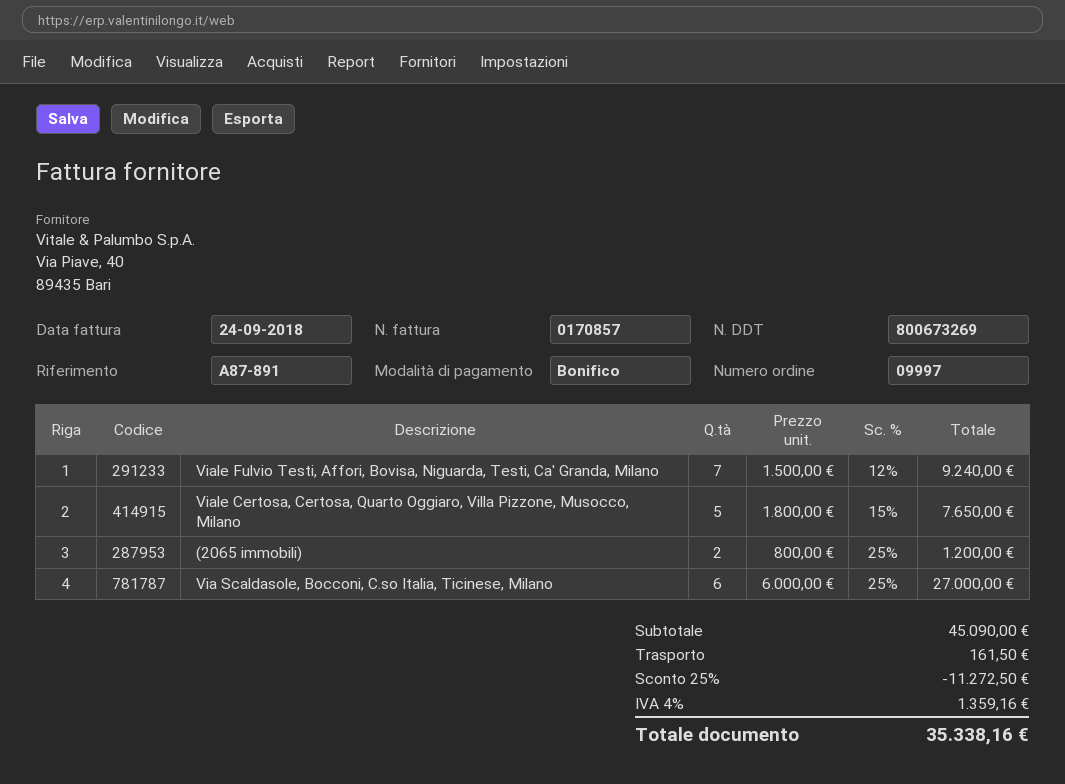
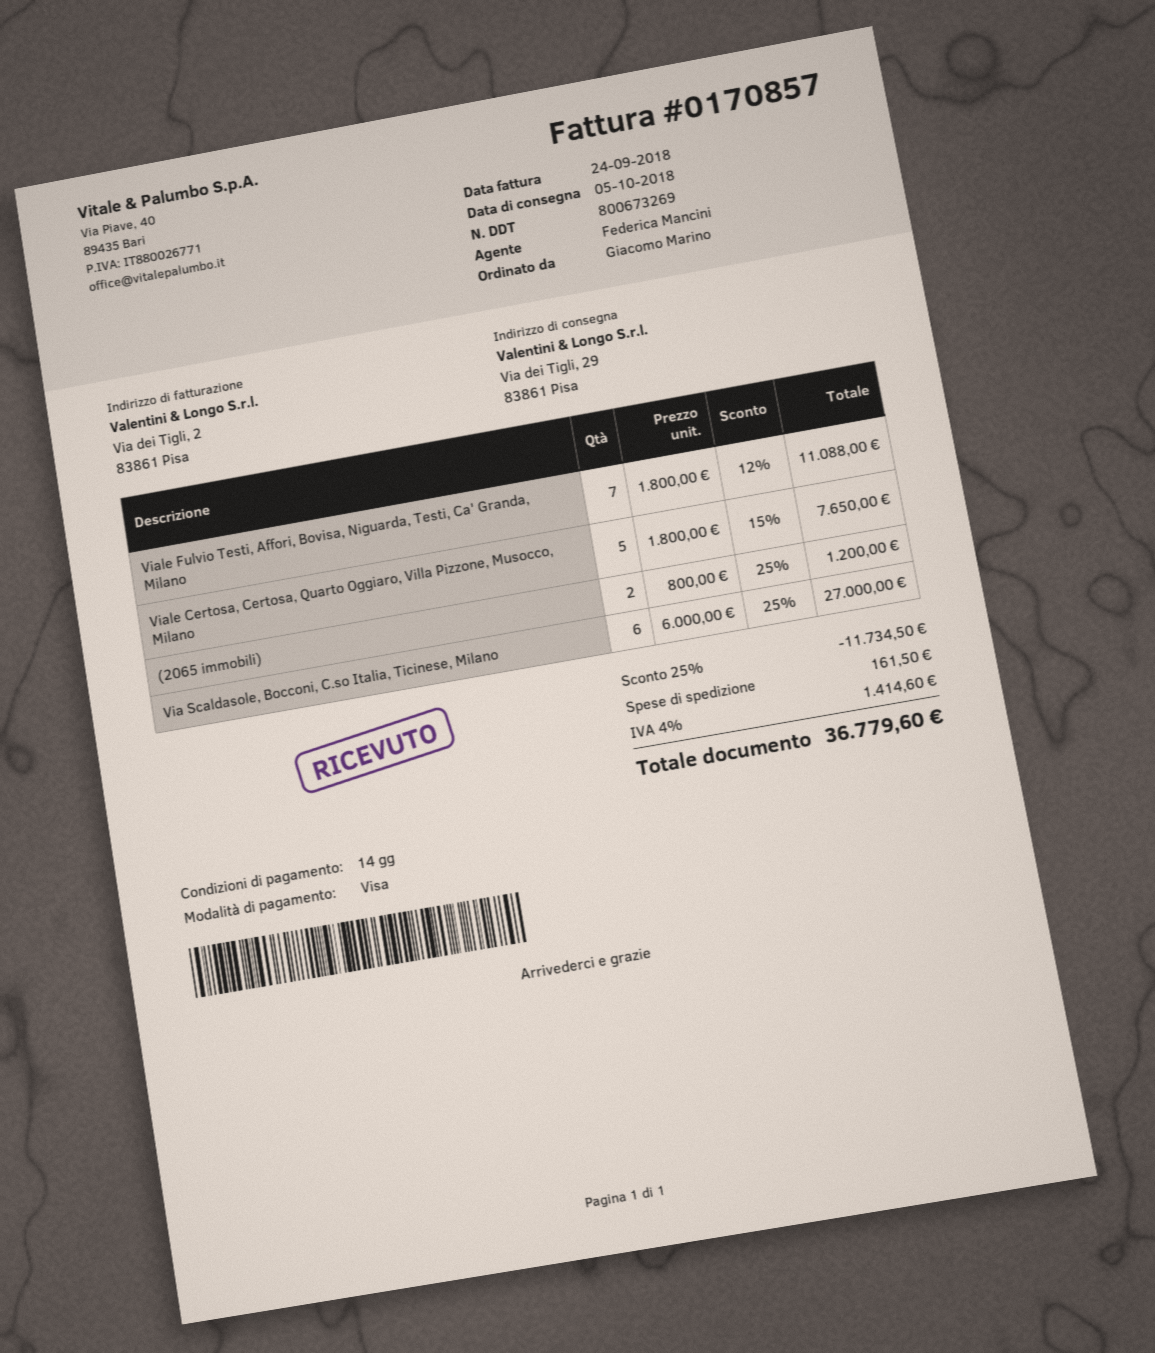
payment method: bank transfer -> Visa
Viale Fulvio Testi, Affori, Bovisa, Niguarda, Testi, Ca' Granda, Milano: 7 x 1500.00 - 12% = 9240.00 -> 7 x 1800.00 - 12% = 11088.00
discount: 25% = 11272.50 -> 25% = 11734.50
tax: 4% = 1359.16 -> 4% = 1414.60
total: 35338.16 -> 36779.60

